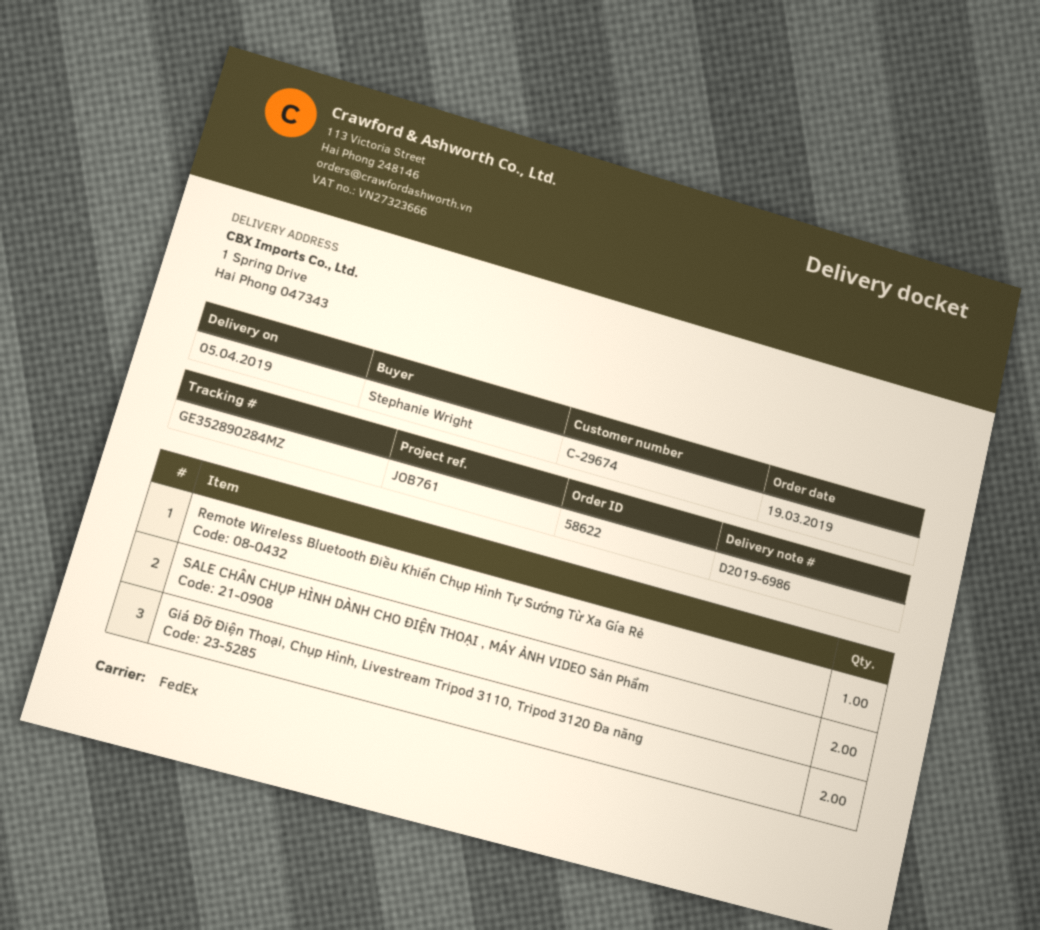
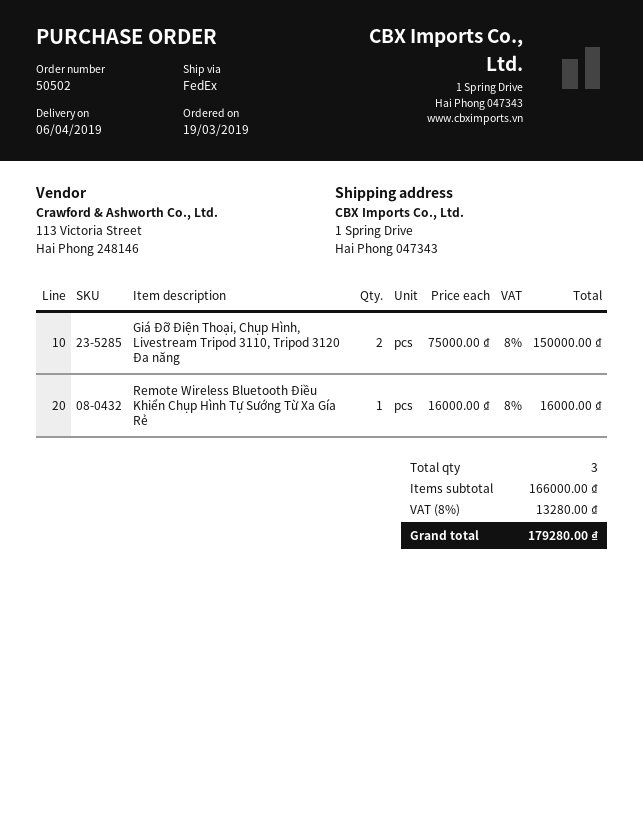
order number: 58622 -> 50502
delivery date: 2019-04-05 -> 2019-04-06
SALE CHÂN CHỤP HÌNH DÀNH CHO ĐIỆN THOẠI , MÁY ẢNH VIDEO Sản Phẩm: 2 -> none

